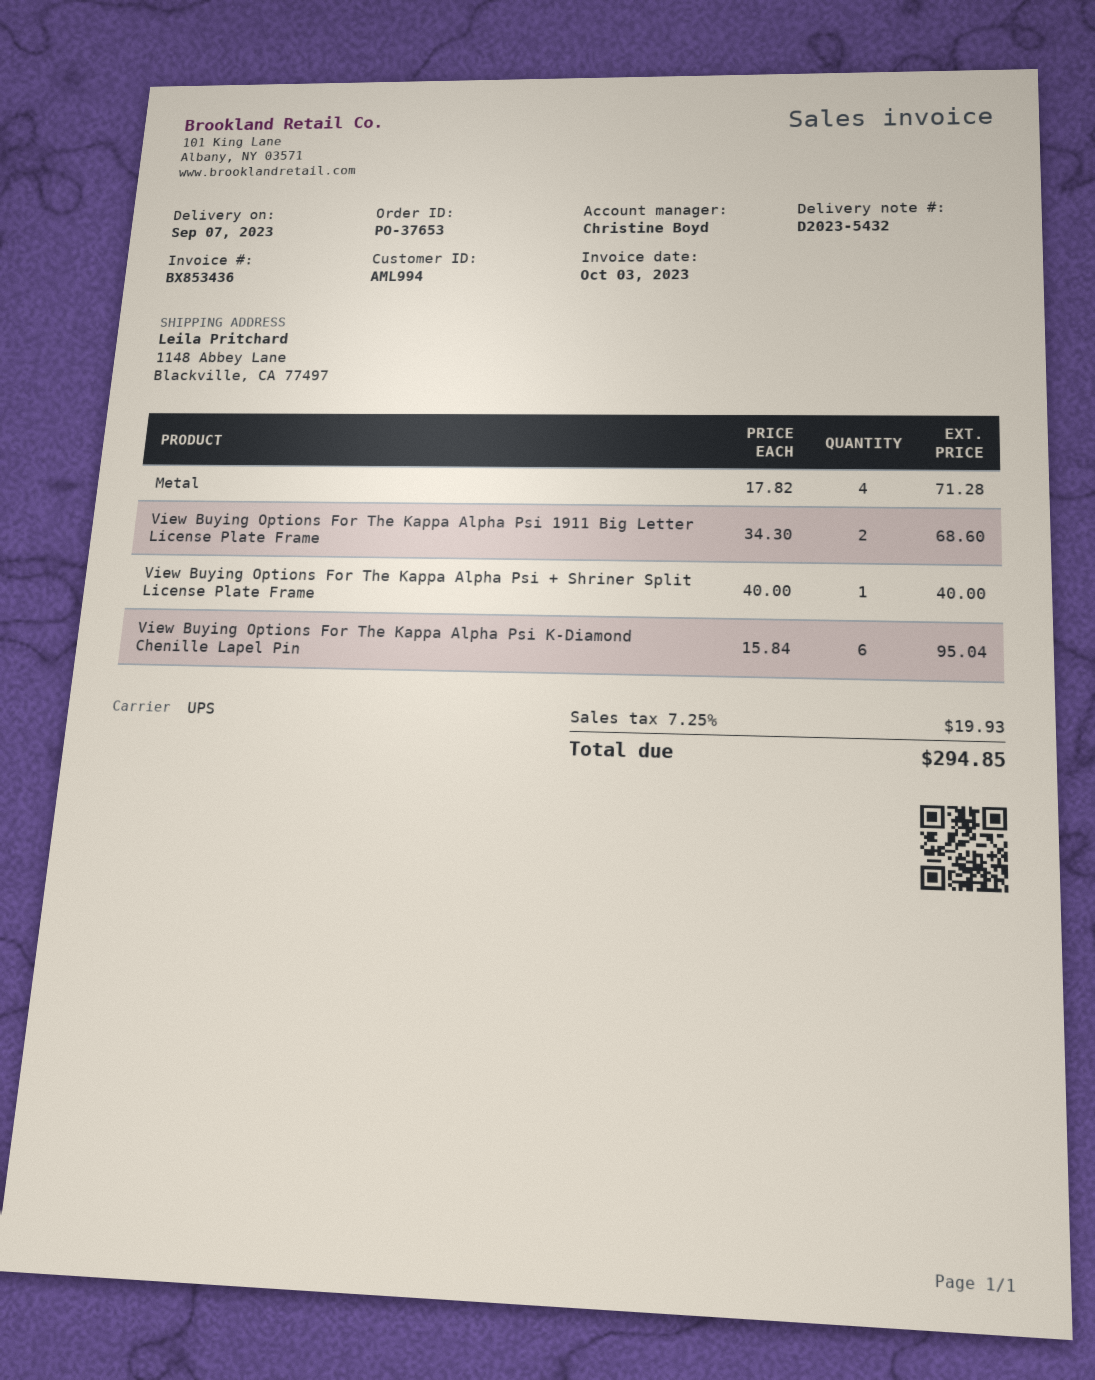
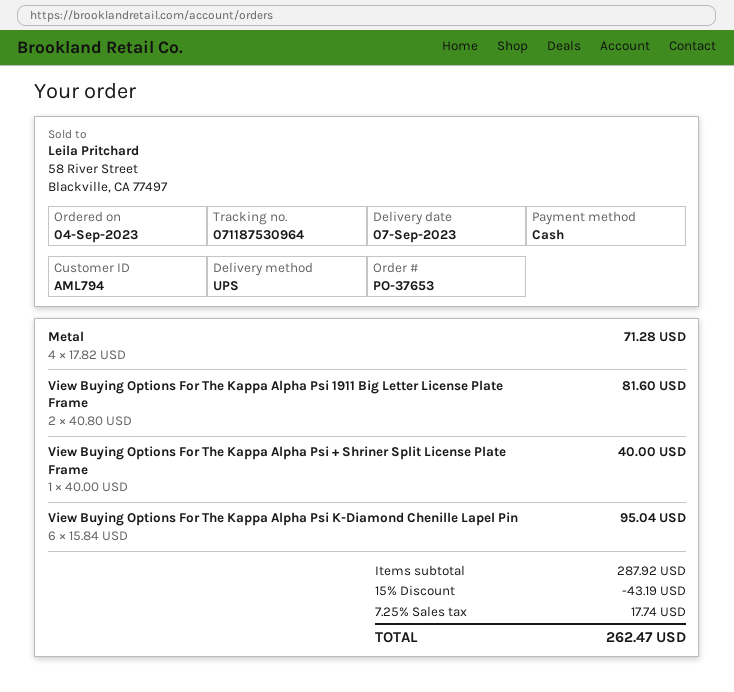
customer number: AML994 -> AML794
View Buying Options For The Kappa Alpha Psi 1911 Big Letter License Plate Frame: 2 x 34.30 = 68.60 -> 2 x 40.80 = 81.60
discount: none -> 15% = 43.19
tax: 7.25% = 19.93 -> 7.25% = 17.74
total: 294.85 -> 262.47

